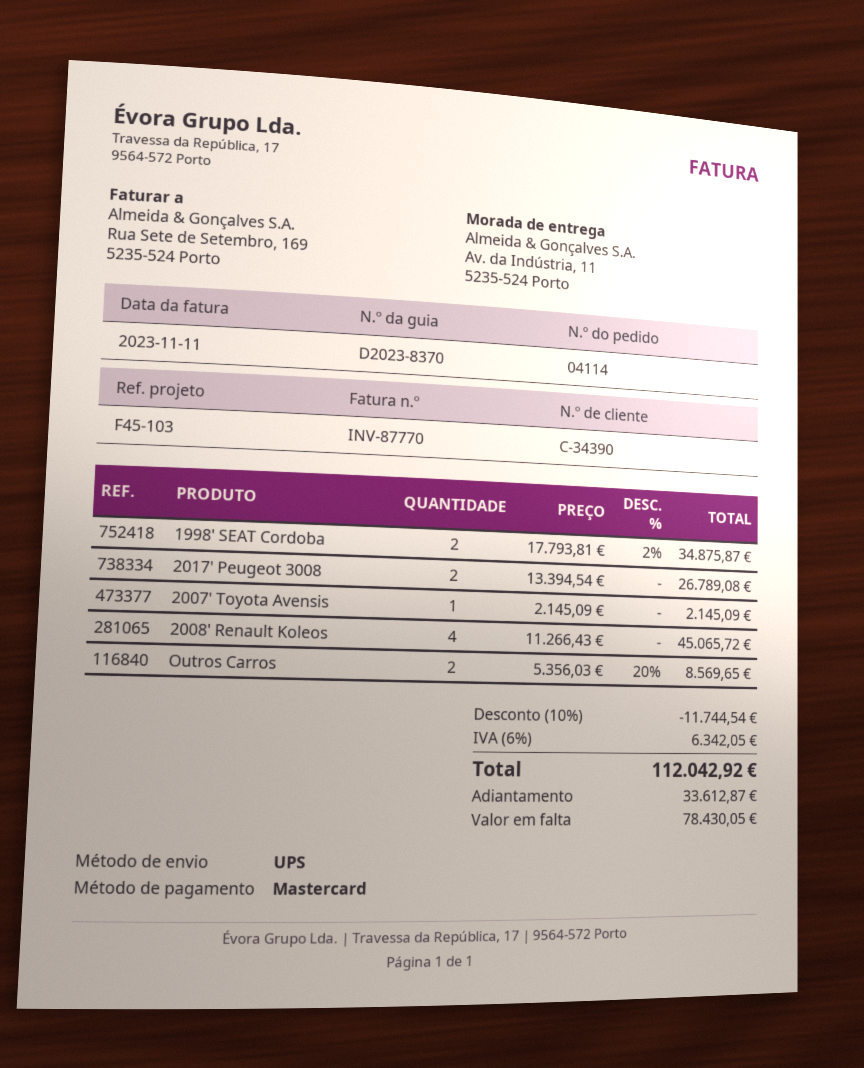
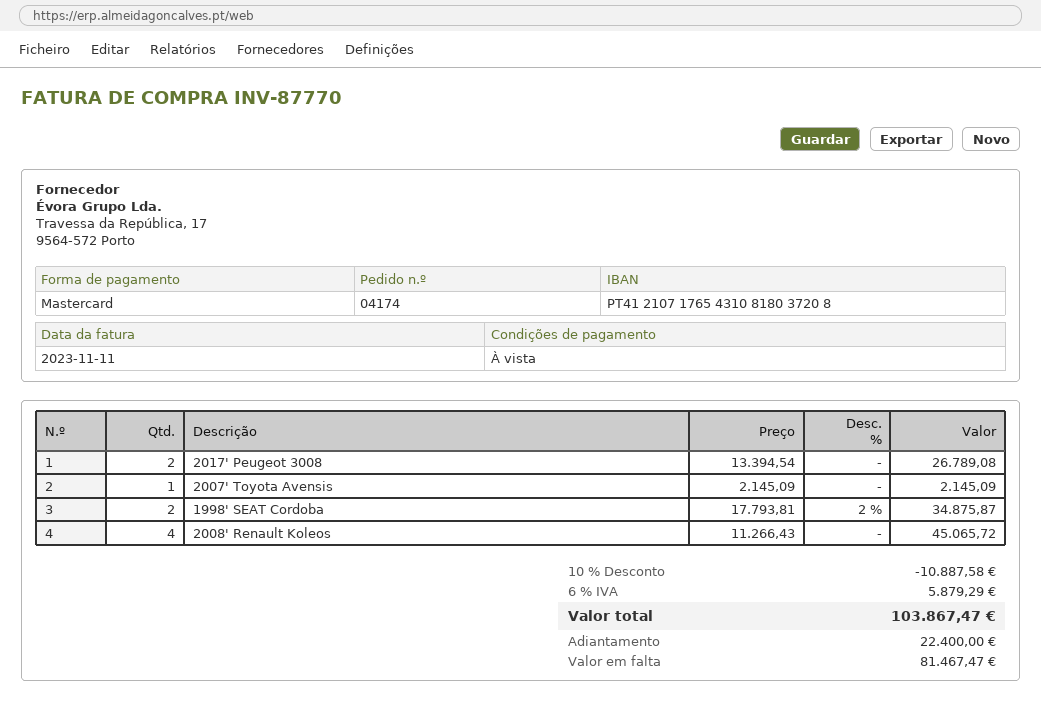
order number: 04114 -> 04174
Outros Carros: 2 x 5356.03 - 20% = 8569.65 -> none
discount: 10% = 11744.54 -> 10% = 10887.58
tax: 6% = 6342.05 -> 6% = 5879.29
total: 112042.92 -> 103867.47
deposit: 33612.87 -> 22400.00
balance: 78430.05 -> 81467.47

